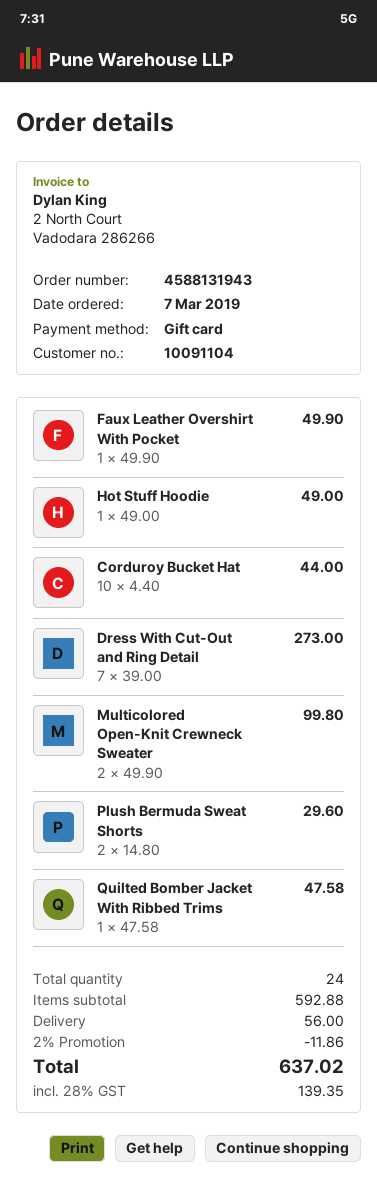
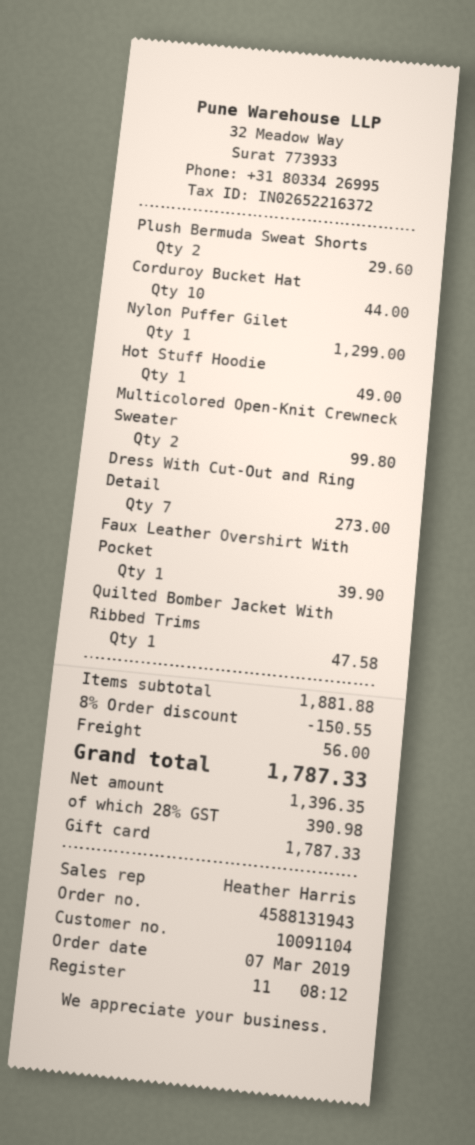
Faux Leather Overshirt With Pocket: 1 for 49.90 -> 1 for 39.90
Nylon Puffer Gilet: none -> 1 for 1299.00
subtotal: 592.88 -> 1881.88
discount: 2% = 11.86 -> 8% = 150.55
tax: 28% = 139.35 -> 28% = 390.98
total: 637.02 -> 1787.33

